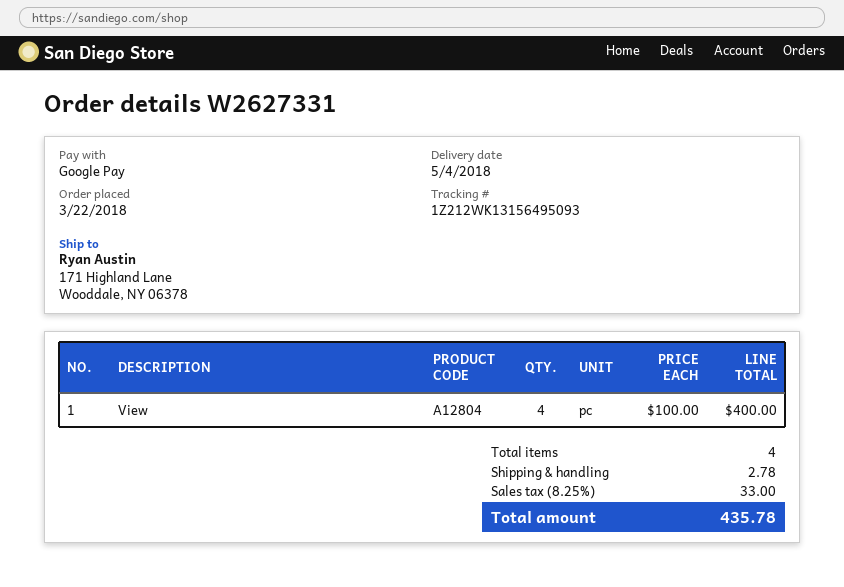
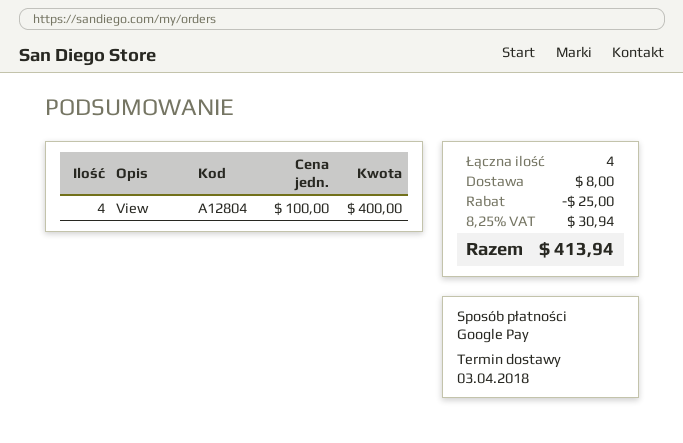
delivery date: 2018-05-04 -> 2018-04-03
discount: none -> 25.00
shipping: 2.78 -> 8.00
tax: 8.25% = 33.00 -> 8.25% = 30.94
total: 435.78 -> 413.94

